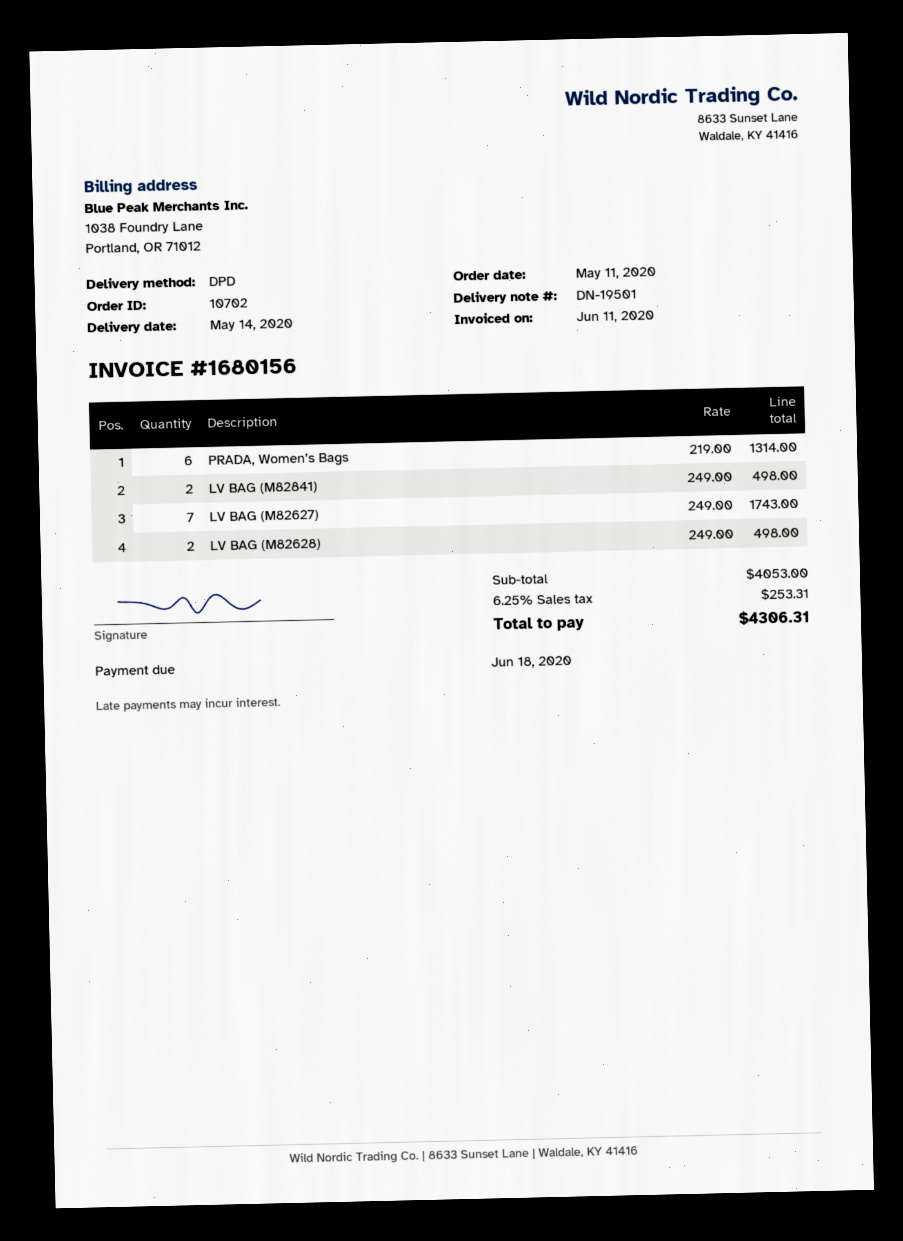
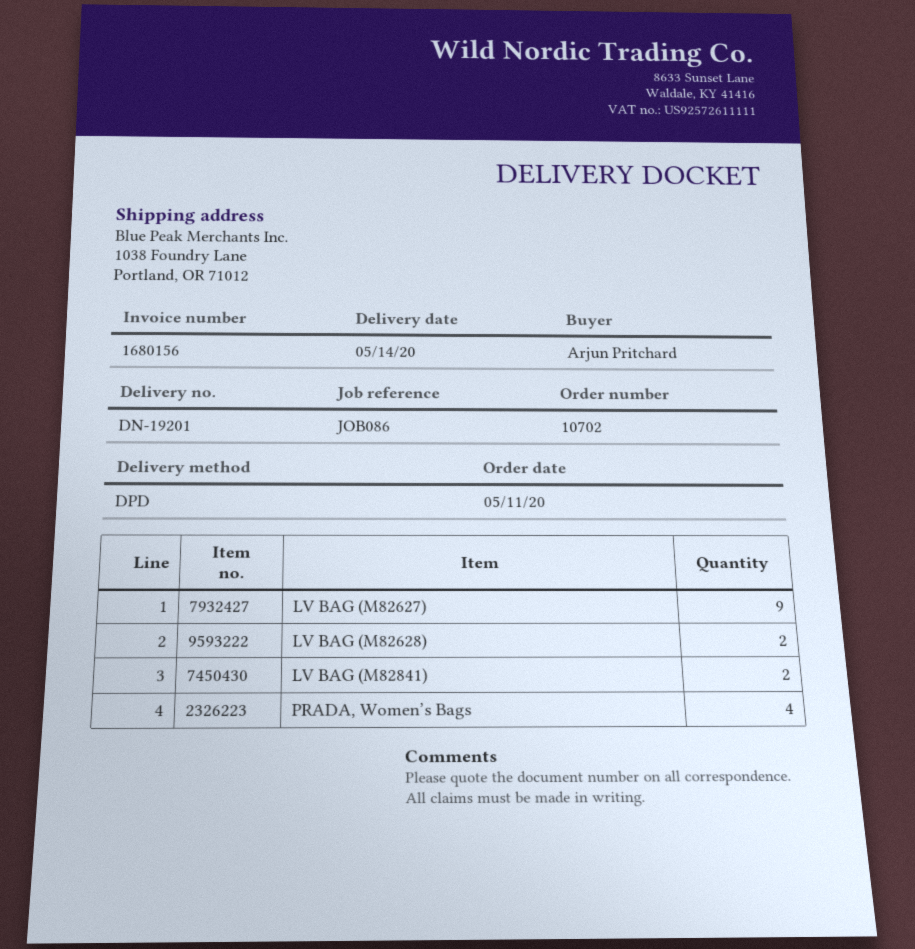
delivery note number: DN-19501 -> DN-19201
PRADA, Women’s Bags: 6 -> 4
LV BAG (M82627): 7 -> 9

